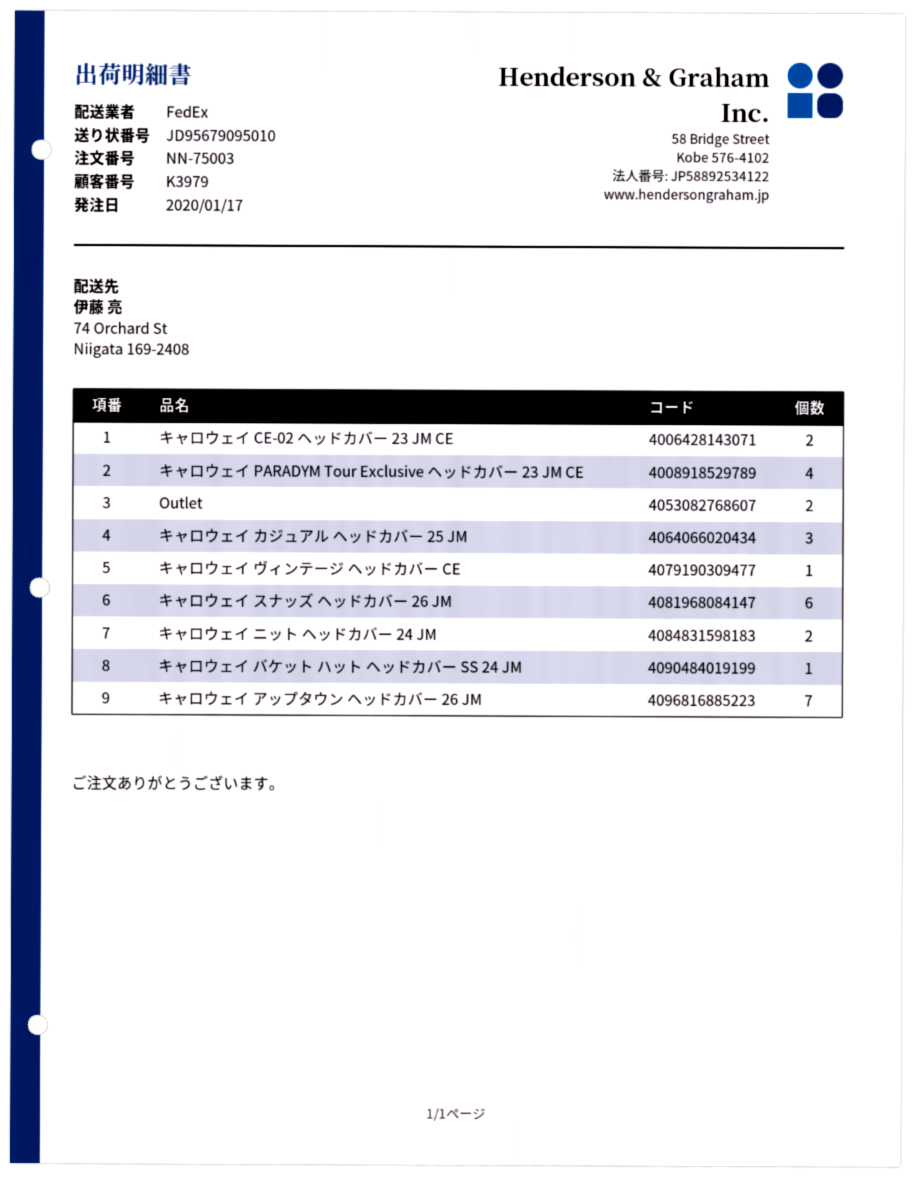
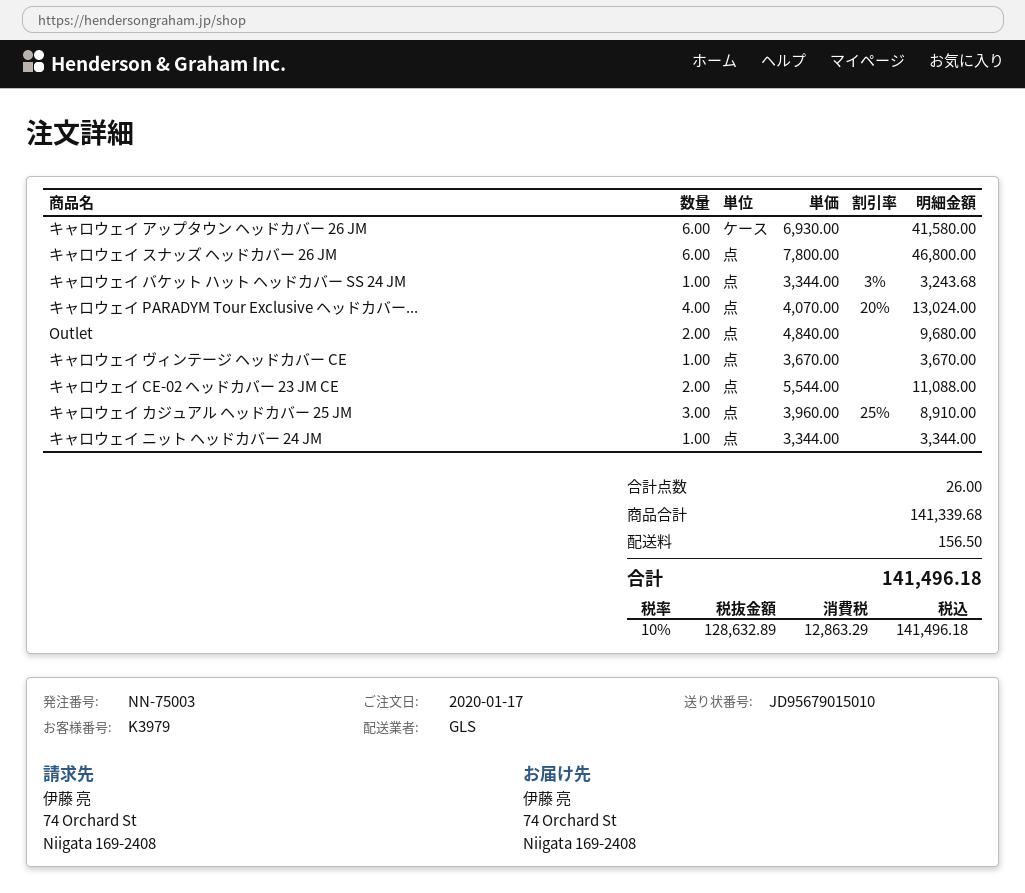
shipping method: FedEx -> GLS
tracking number: JD95679095010 -> JD95679015010
キャロウェイ ニット ヘッドカバー 24 JM: 2 -> 1
キャロウェイ アップタウン ヘッドカバー 26 JM: 7 -> 6

